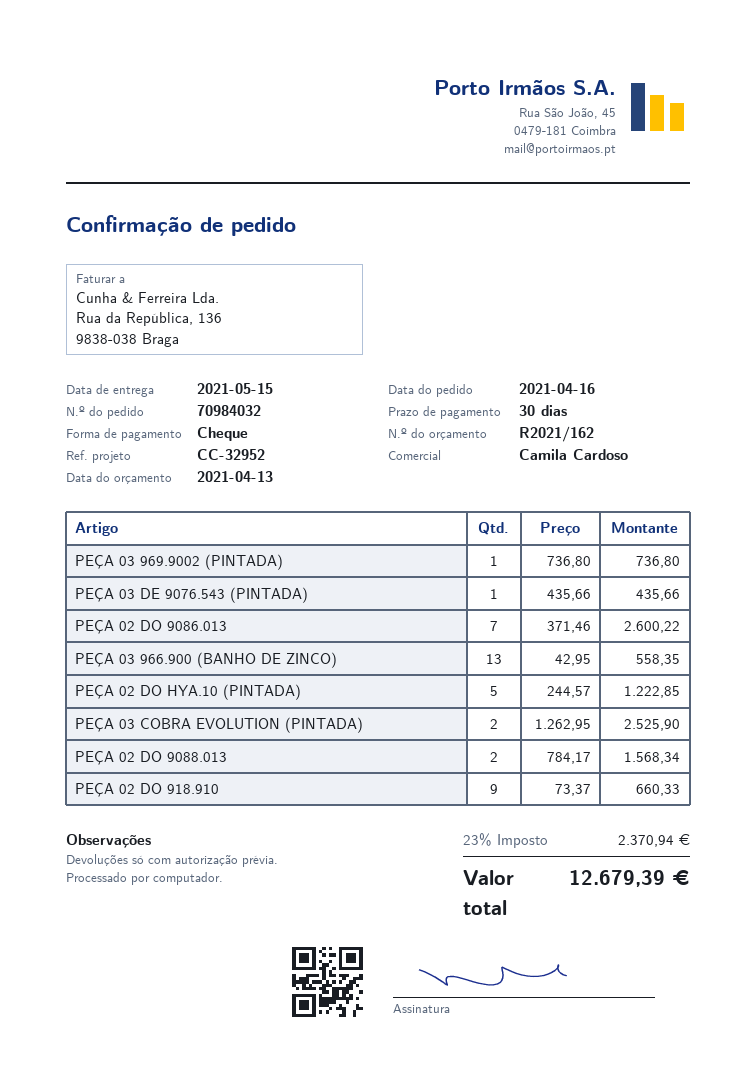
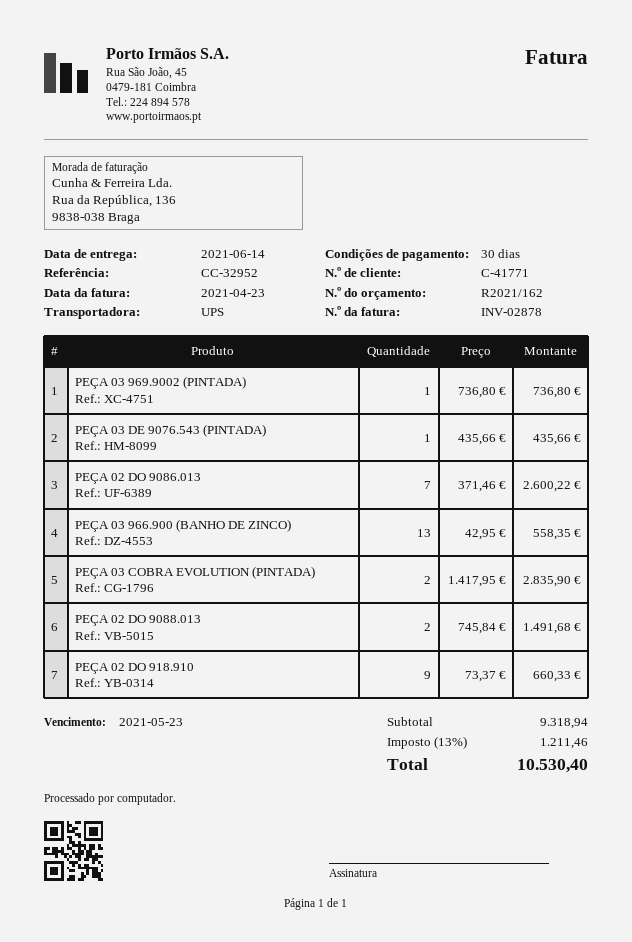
delivery date: 2021-05-15 -> 2021-06-14
PEÇA 02 DO HYA.10 (PINTADA): 5 x 244.57 = 1222.85 -> none
PEÇA 03 COBRA EVOLUTION (PINTADA): 2 x 1262.95 = 2525.90 -> 2 x 1417.95 = 2835.90
PEÇA 02 DO 9088.013: 2 x 784.17 = 1568.34 -> 2 x 745.84 = 1491.68
tax: 23% = 2370.94 -> 13% = 1211.46
total: 12679.39 -> 10530.40

